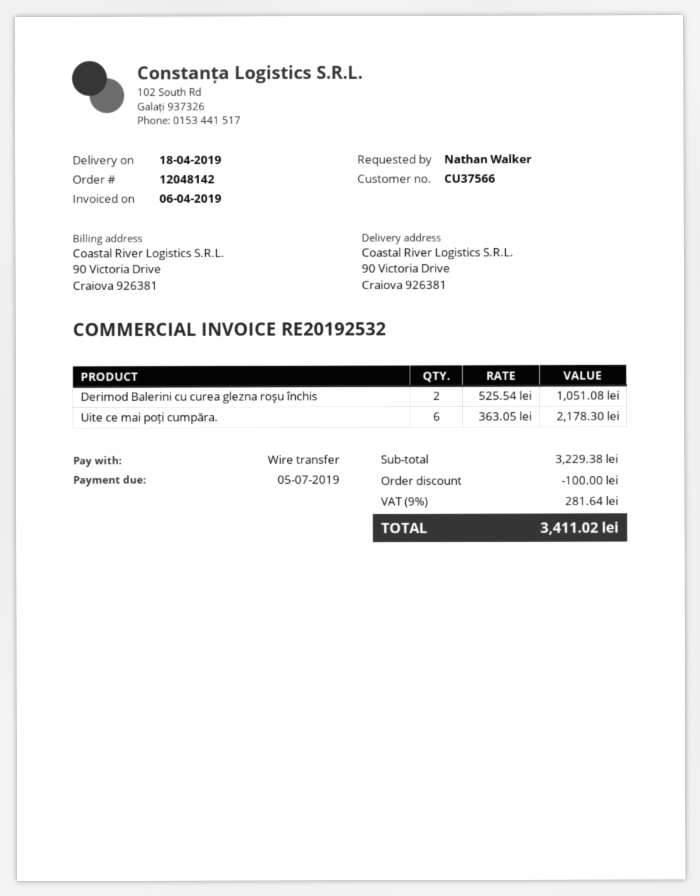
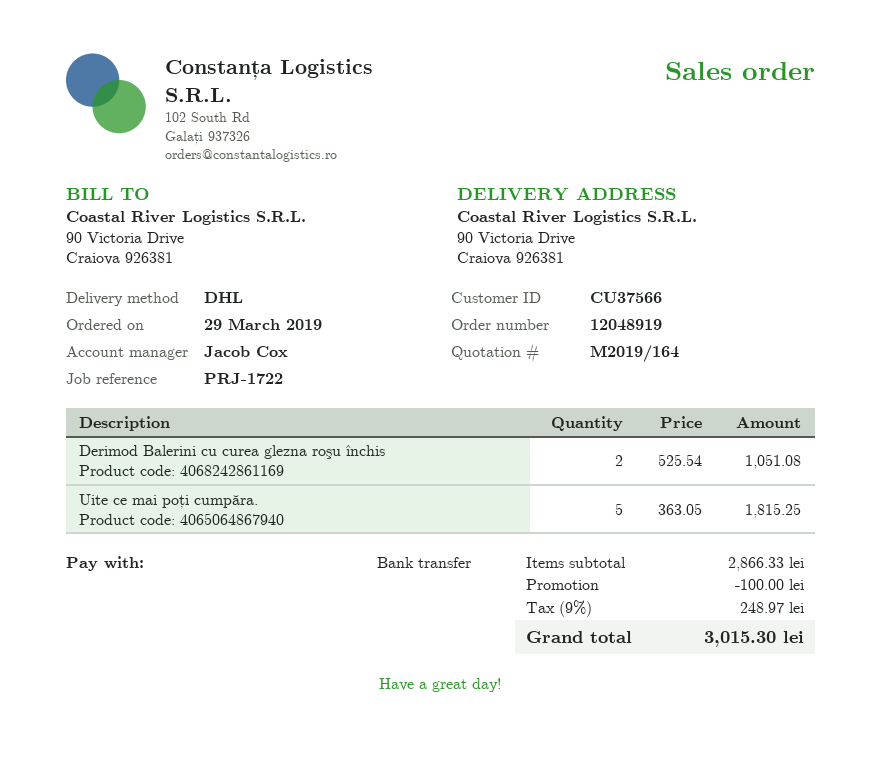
order number: 12048142 -> 12048919
Uite ce mai poți cumpăra.: 6 x 363.05 = 2178.30 -> 5 x 363.05 = 1815.25
subtotal: 3229.38 -> 2866.33
tax: 9% = 281.64 -> 9% = 248.97
total: 3411.02 -> 3015.30

